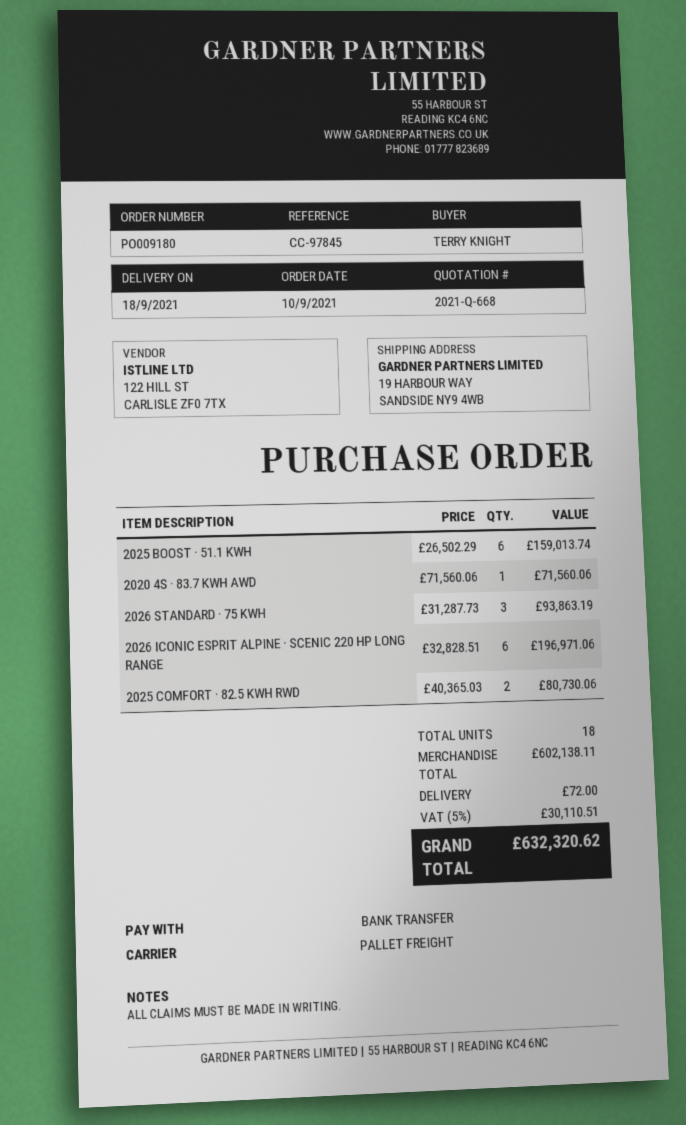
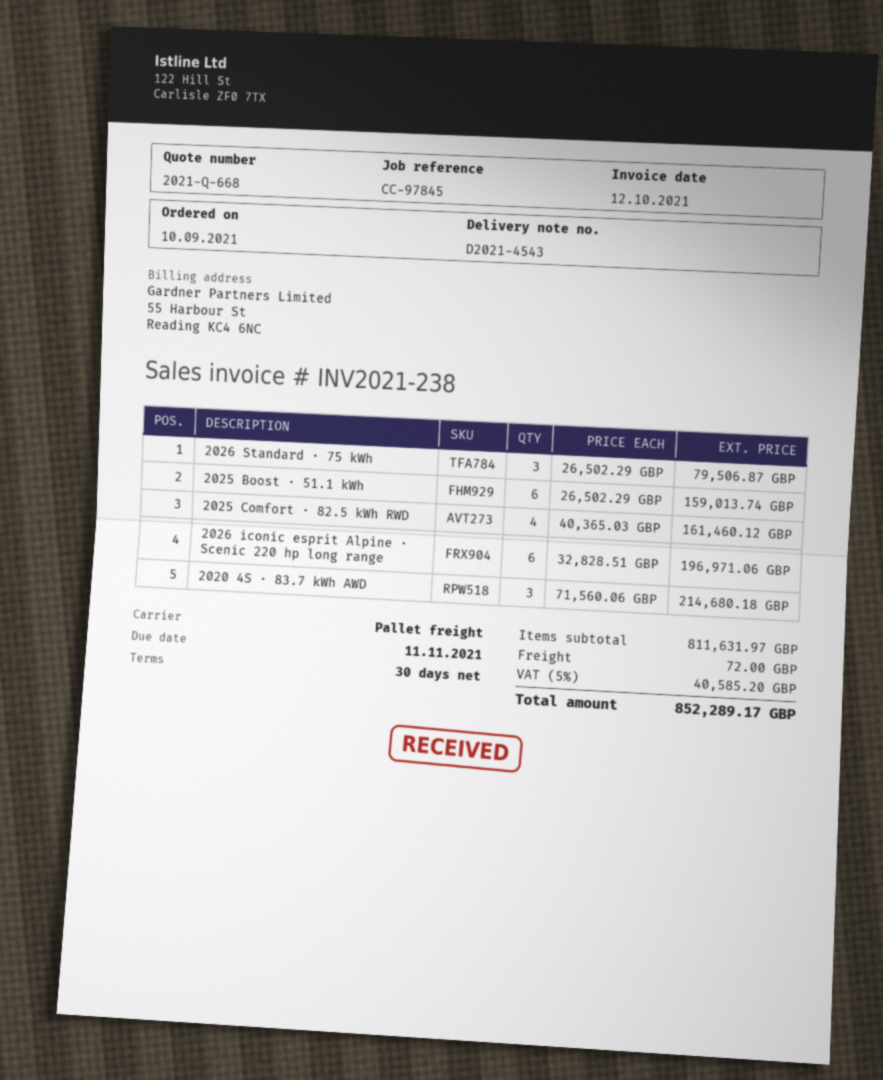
2020 4S · 83.7 KWH AWD: 1 x 71560.06 = 71560.06 -> 3 x 71560.06 = 214680.18
2026 STANDARD · 75 KWH: 3 x 31287.73 = 93863.19 -> 3 x 26502.29 = 79506.87
2025 COMFORT · 82.5 KWH RWD: 2 x 40365.03 = 80730.06 -> 4 x 40365.03 = 161460.12
subtotal: 602138.11 -> 811631.97
tax: 5% = 30110.51 -> 5% = 40585.20
total: 632320.62 -> 852289.17

